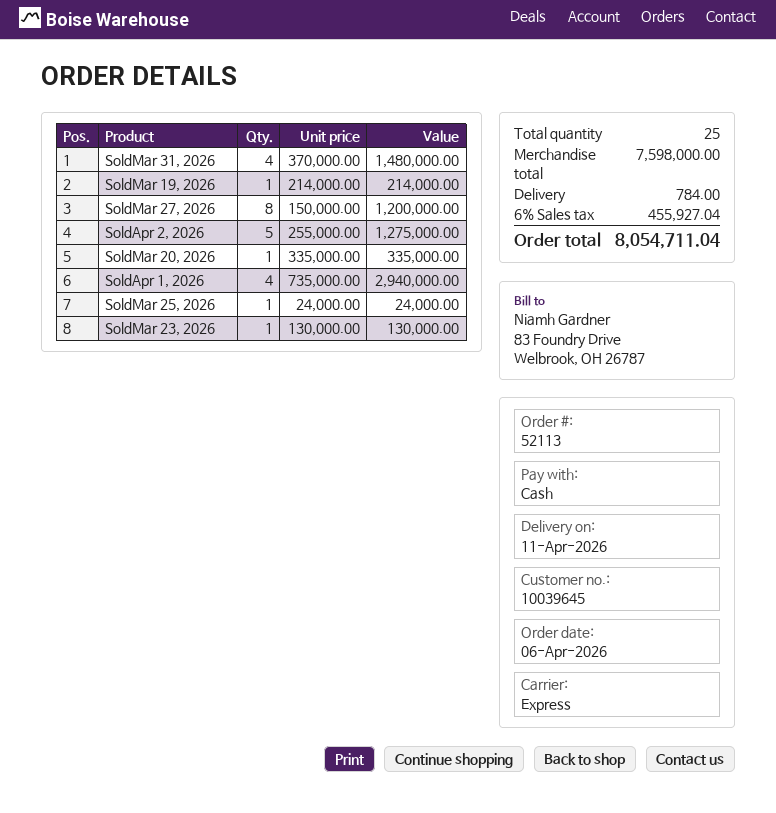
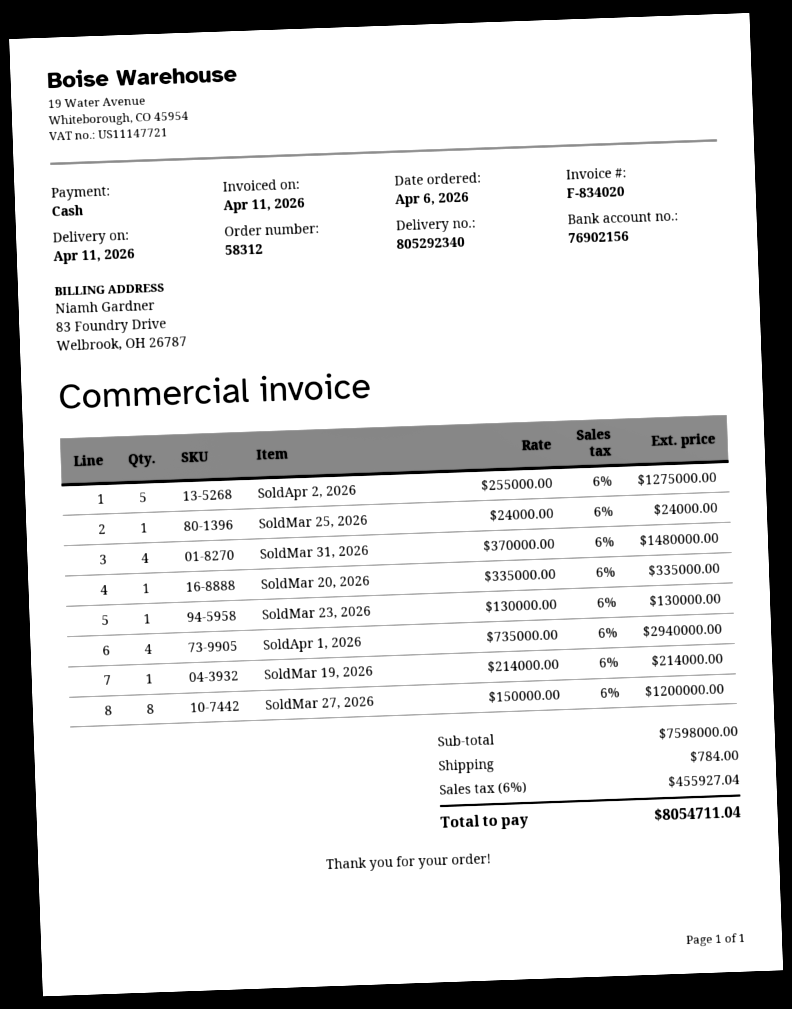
order number: 52113 -> 58312

